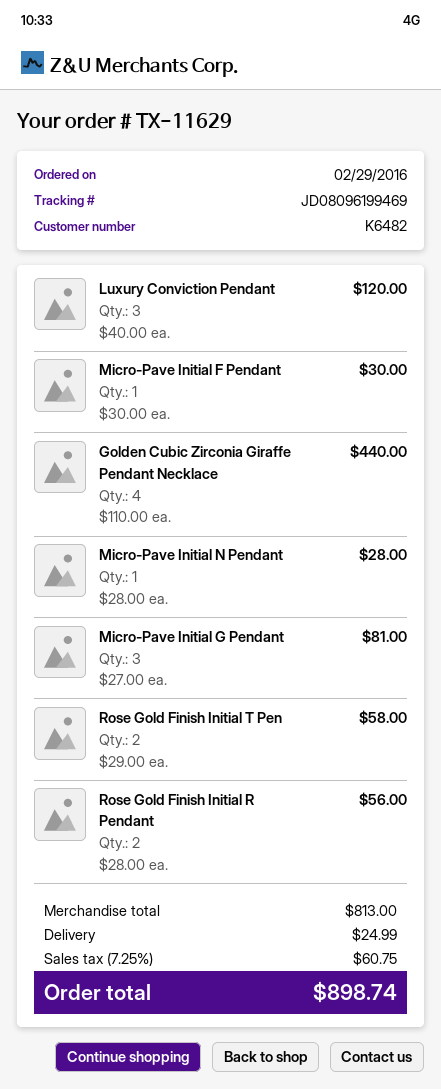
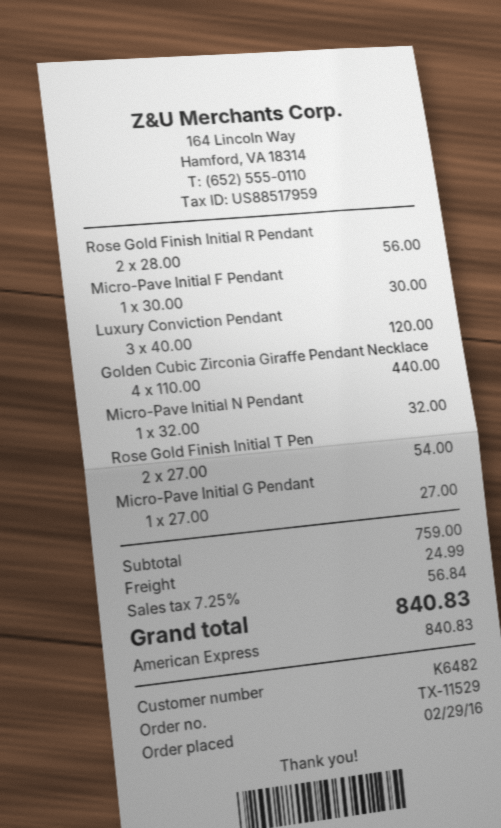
order number: TX-11629 -> TX-11529
Micro-Pave Initial N Pendant: 1 x 28.00 = 28.00 -> 1 x 32.00 = 32.00
Micro-Pave Initial G Pendant: 3 x 27.00 = 81.00 -> 1 x 27.00 = 27.00
Rose Gold Finish Initial T Pen: 2 x 29.00 = 58.00 -> 2 x 27.00 = 54.00
subtotal: 813.00 -> 759.00
tax: 7.25% = 60.75 -> 7.25% = 56.84
total: 898.74 -> 840.83

